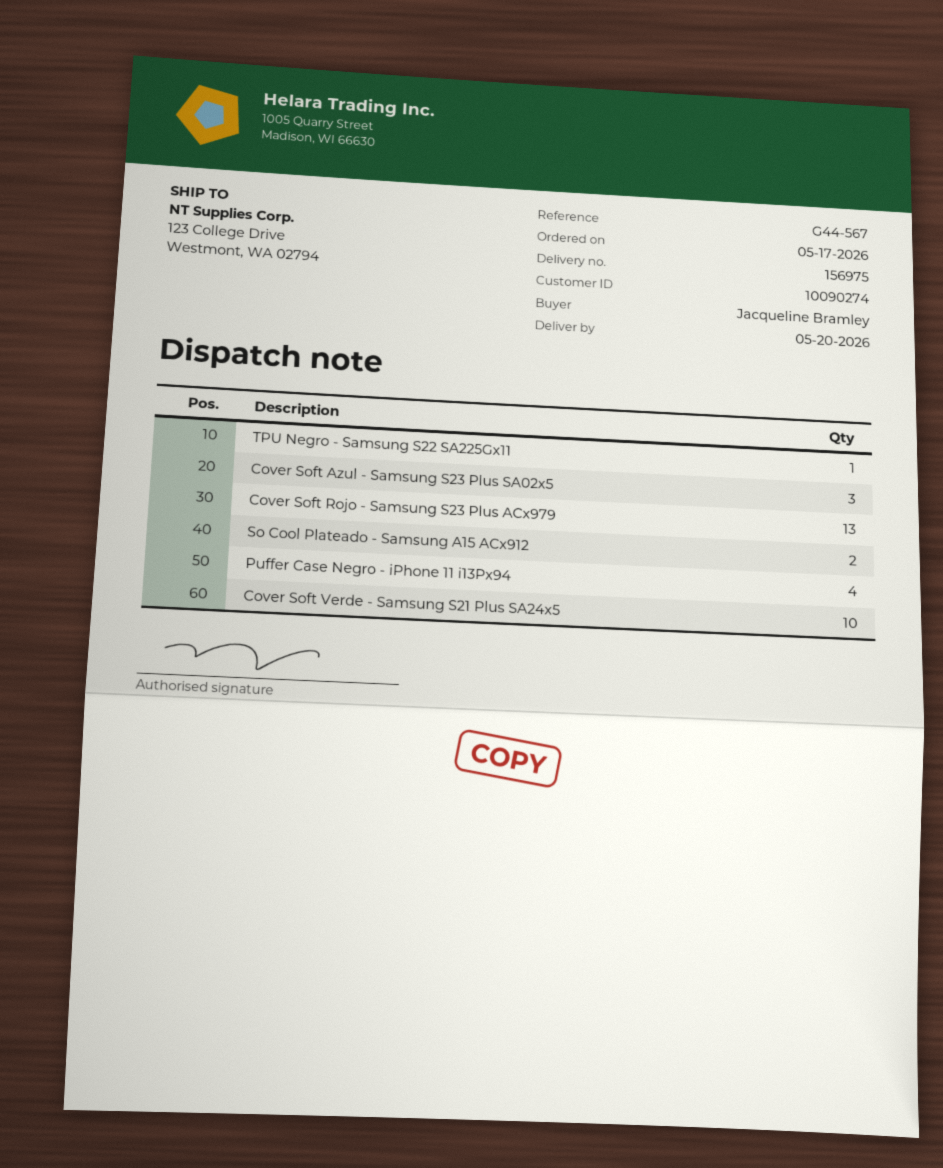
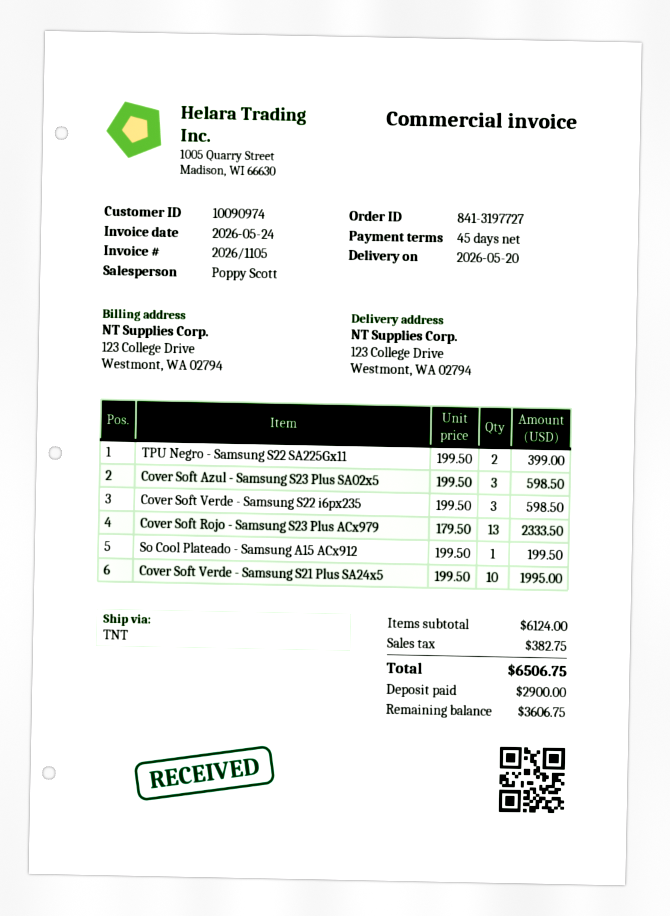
customer number: 10090274 -> 10090974
TPU Negro - Samsung S22 SA225Gx11: 1 -> 2
So Cool Plateado - Samsung A15 ACx912: 2 -> 1
Puffer Case Negro - iPhone 11 i13Px94: 4 -> none
Cover Soft Verde - Samsung S22 i6px235: none -> 3

